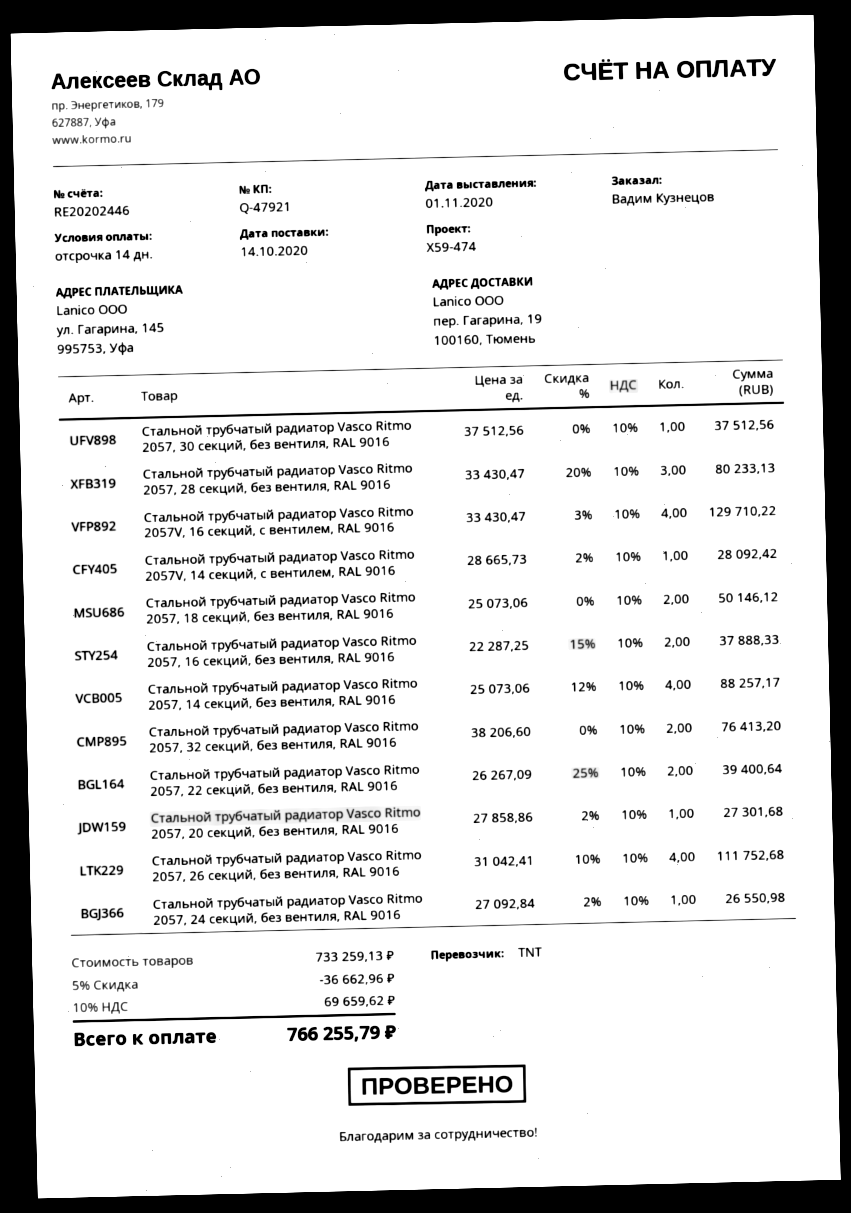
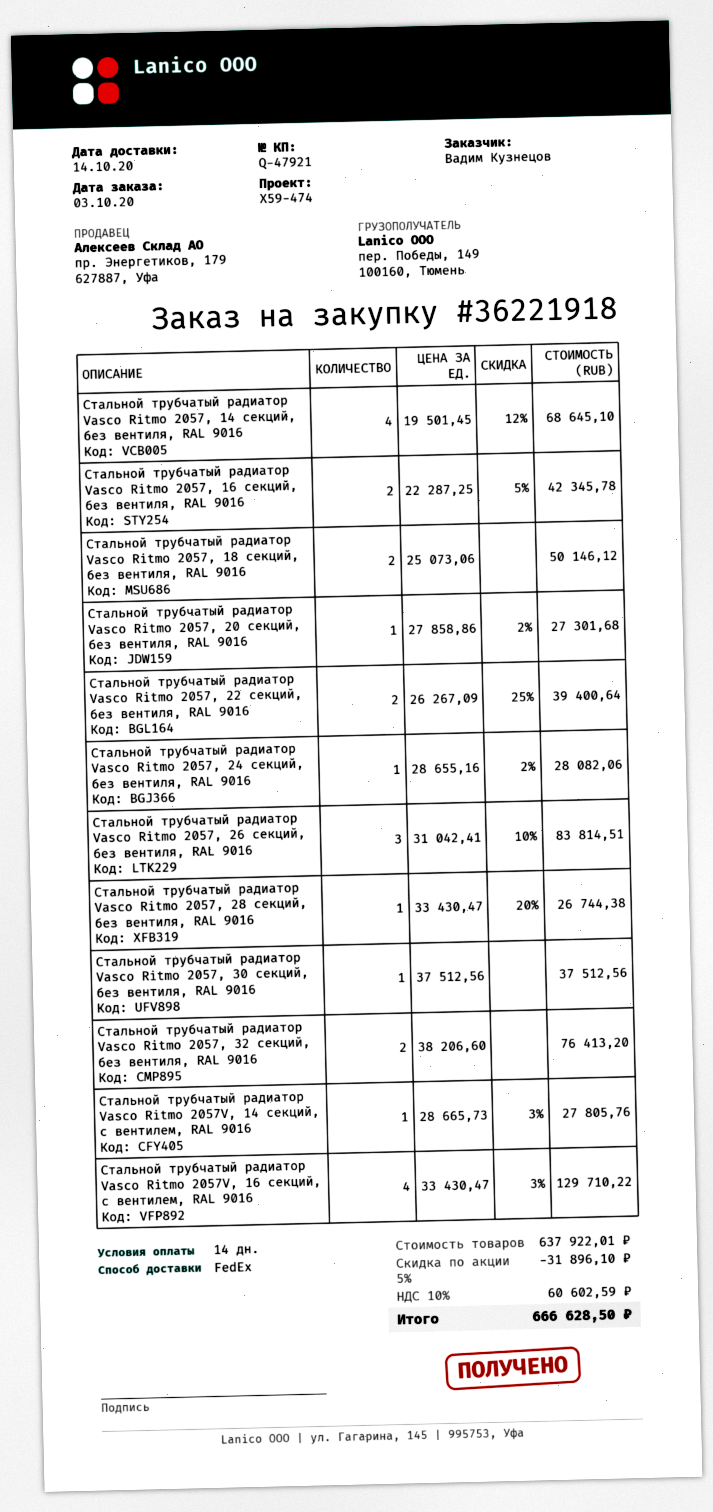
shipping method: TNT -> FedEx
ship to: пер. Гагарина, 19, 100160, Тюмень -> пер. Победы, 149, 100160, Тюмень
Cтальной трубчатый радиатор Vasco Ritmo 2057, 28 секций, без вентиля, RAL 9016: 3 x 33430.47 - 20% = 80233.13 -> 1 x 33430.47 - 20% = 26744.38
Cтальной трубчатый радиатор Vasco Ritmo 2057V, 14 секций, с вентилем, RAL 9016: 1 x 28665.73 - 2% = 28092.42 -> 1 x 28665.73 - 3% = 27805.76
Cтальной трубчатый радиатор Vasco Ritmo 2057, 16 секций, без вентиля, RAL 9016: 2 x 22287.25 - 15% = 37888.33 -> 2 x 22287.25 - 5% = 42345.78
Cтальной трубчатый радиатор Vasco Ritmo 2057, 14 секций, без вентиля, RAL 9016: 4 x 25073.06 - 12% = 88257.17 -> 4 x 19501.45 - 12% = 68645.10
Cтальной трубчатый радиатор Vasco Ritmo 2057, 26 секций, без вентиля, RAL 9016: 4 x 31042.41 - 10% = 111752.68 -> 3 x 31042.41 - 10% = 83814.51
Cтальной трубчатый радиатор Vasco Ritmo 2057, 24 секций, без вентиля, RAL 9016: 1 x 27092.84 - 2% = 26550.98 -> 1 x 28655.16 - 2% = 28082.06
subtotal: 733259.13 -> 637922.01
discount: 5% = 36662.96 -> 5% = 31896.10
tax: 10% = 69659.62 -> 10% = 60602.59
total: 766255.79 -> 666628.50

